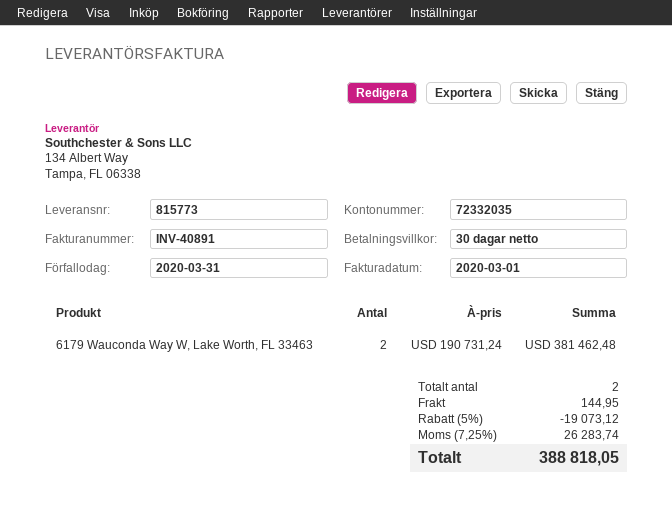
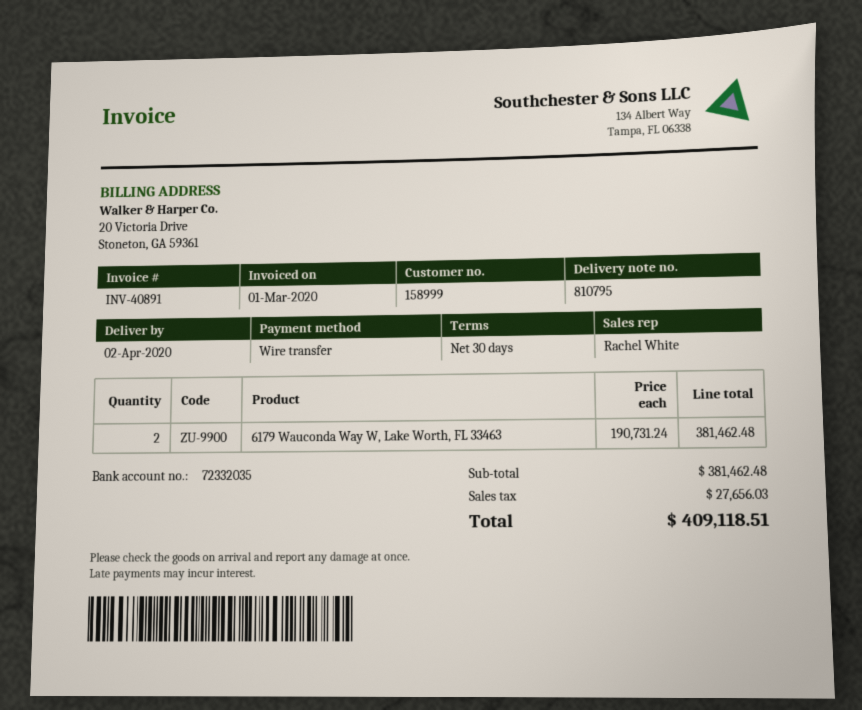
delivery note number: 815773 -> 810795
discount: 5% = 19073.12 -> none
shipping: 144.95 -> none
tax: 26283.74 -> 27656.03
total: 388818.05 -> 409118.51

